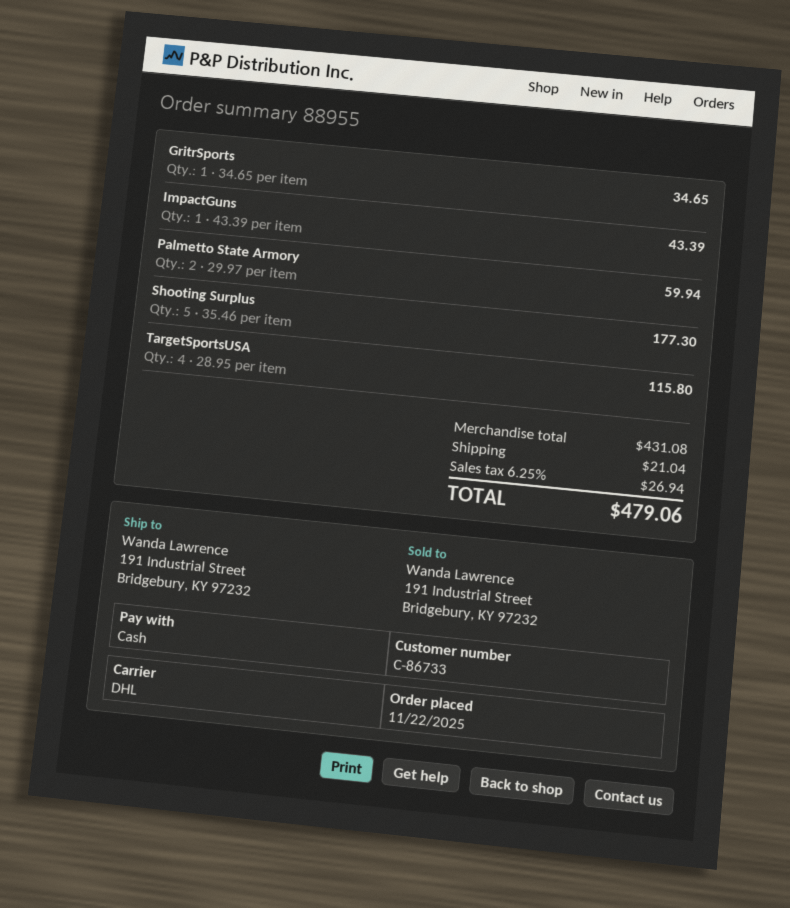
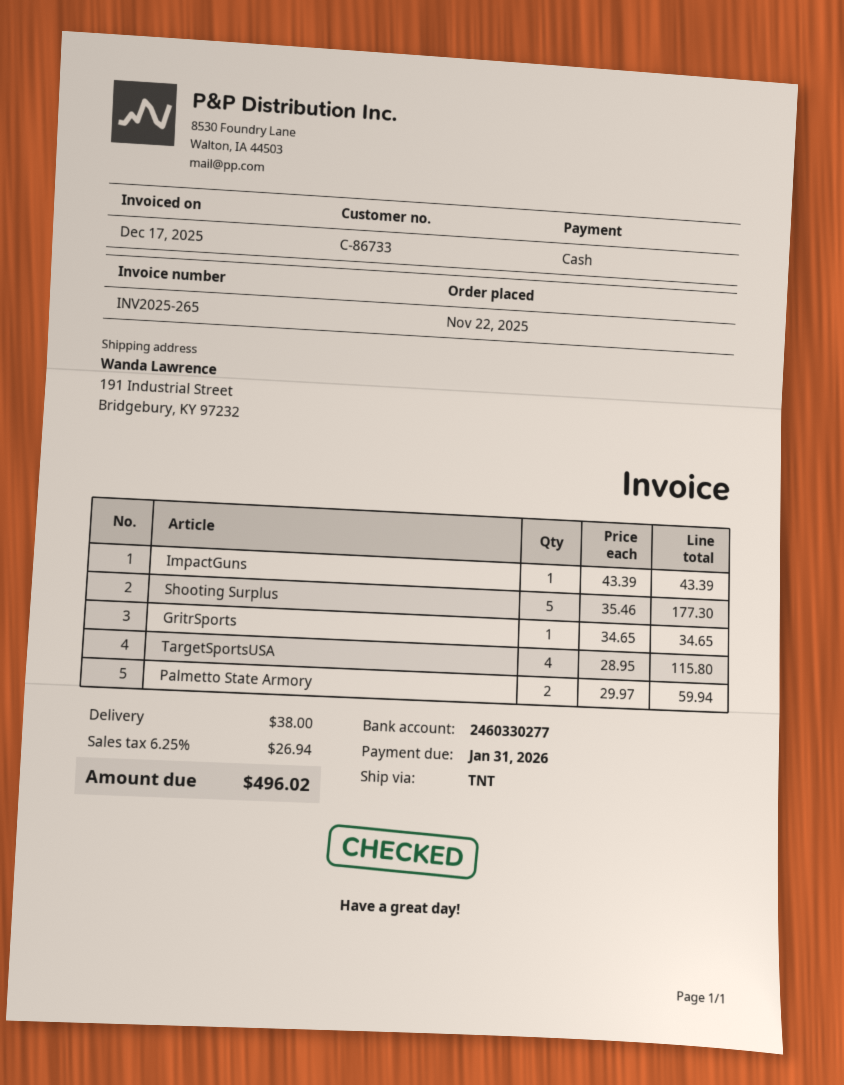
shipping method: DHL -> TNT
shipping: 21.04 -> 38.00
total: 479.06 -> 496.02

